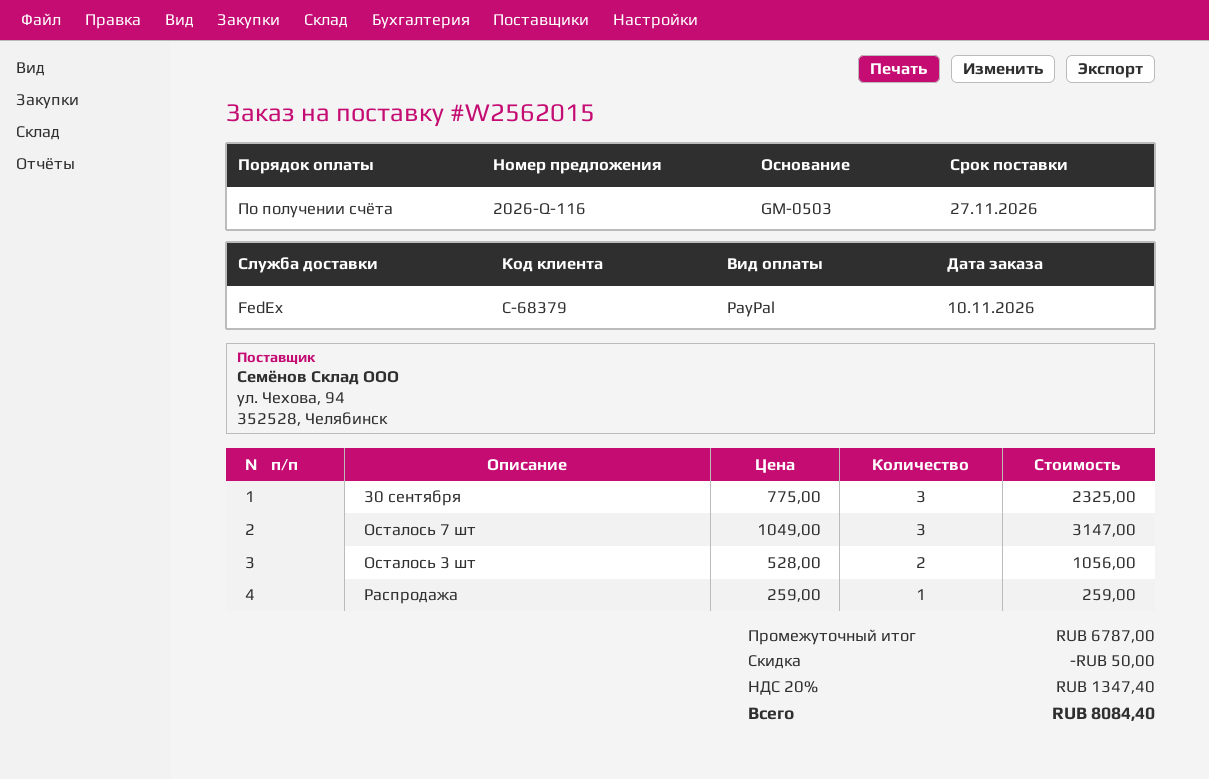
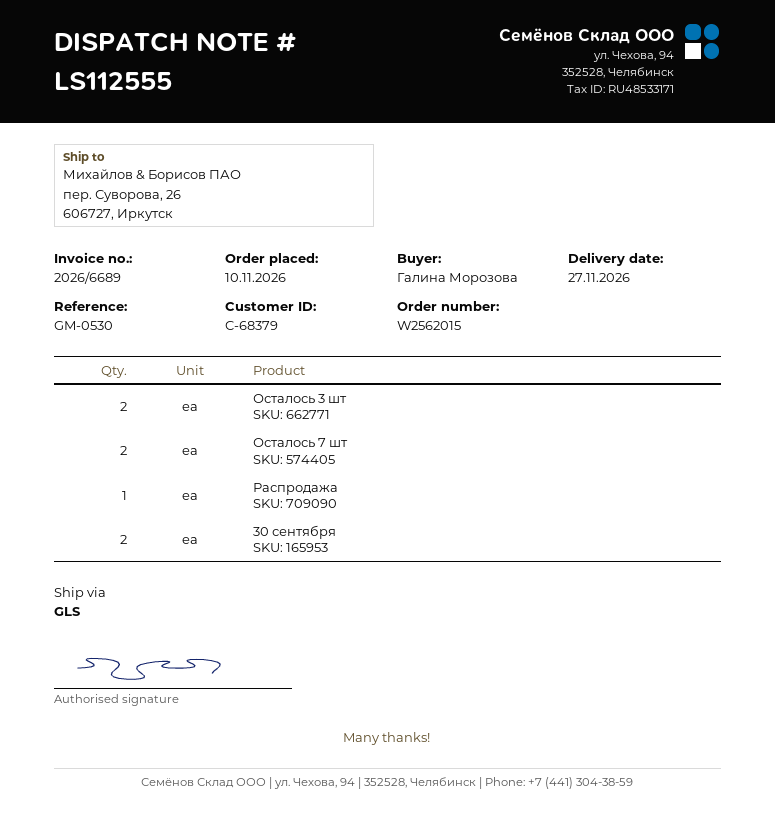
reference: GM-0503 -> GM-0530
shipping method: FedEx -> GLS
30 сентября: 3 -> 2
Осталось 7 шт: 3 -> 2

